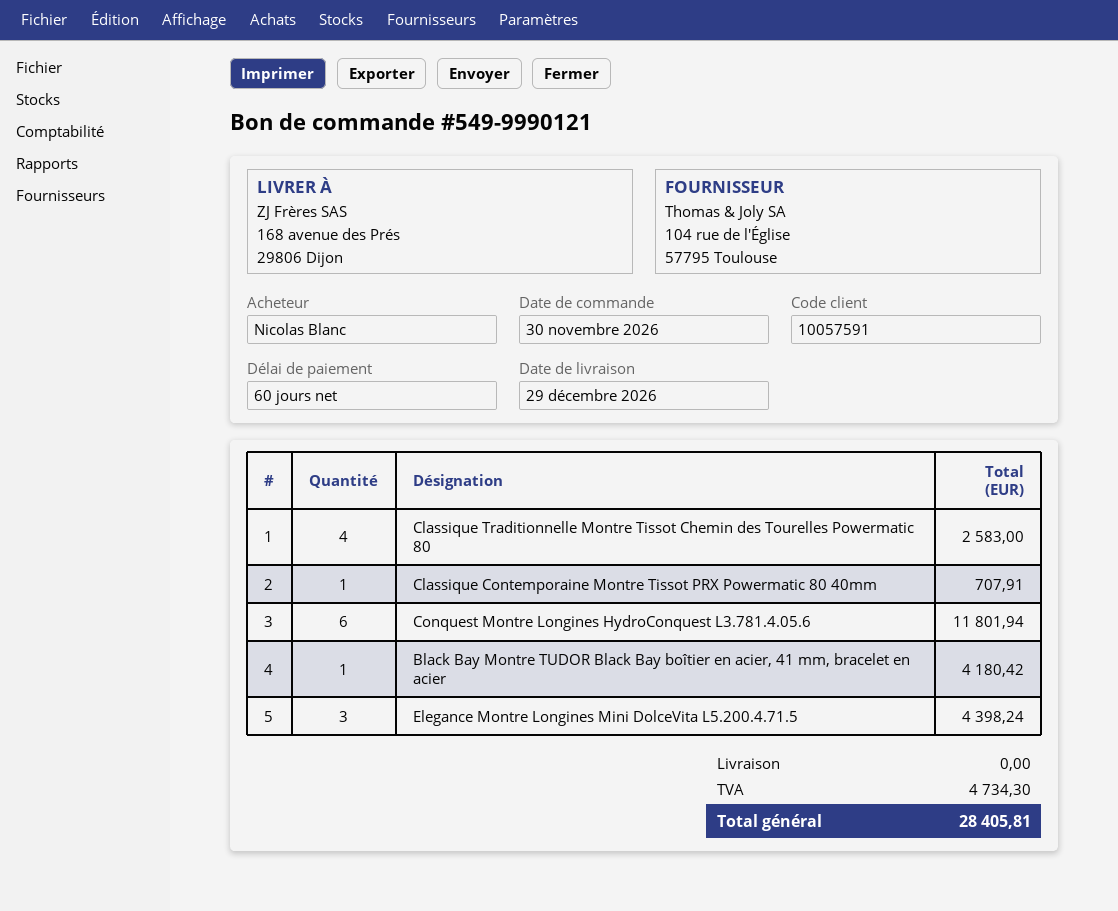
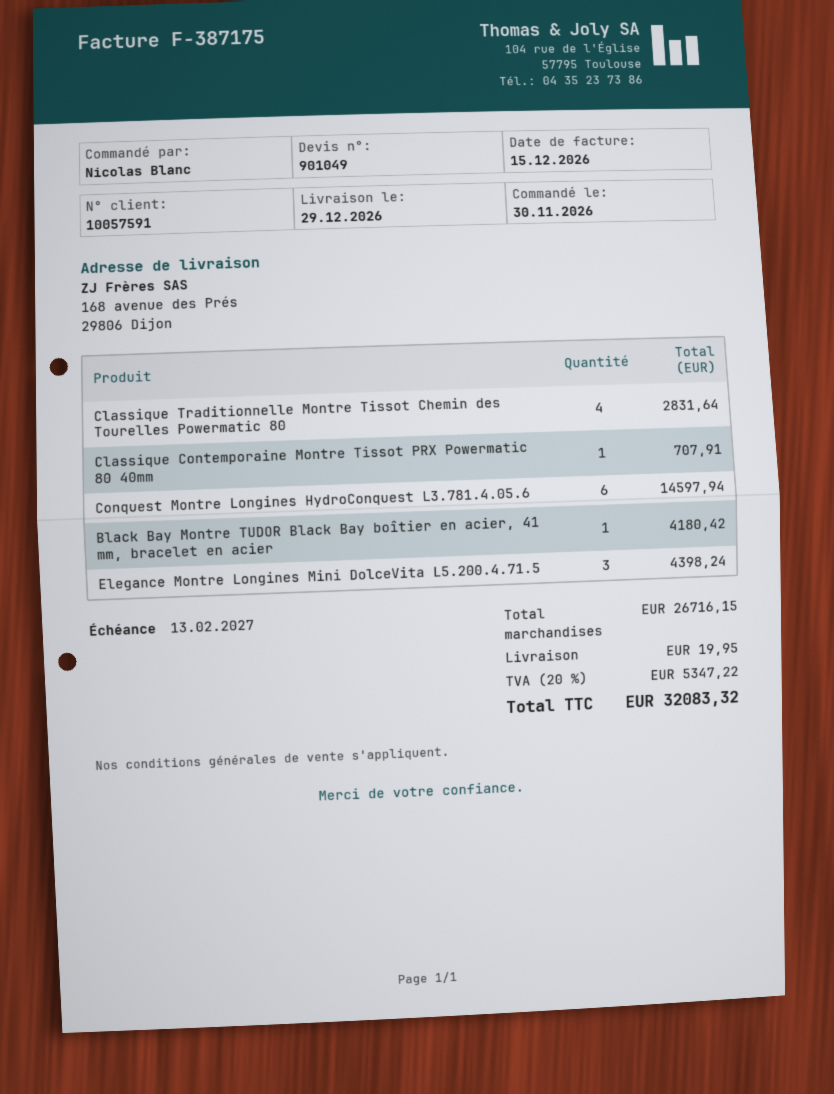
Classique Traditionnelle Montre Tissot Chemin des Tourelles Powermatic 80: 4 for 2583.00 -> 4 for 2831.64
Conquest Montre Longines HydroConquest L3.781.4.05.6: 6 for 11801.94 -> 6 for 14597.94
shipping: 0.00 -> 19.95
tax: 4734.30 -> 5347.22
total: 28405.81 -> 32083.32

